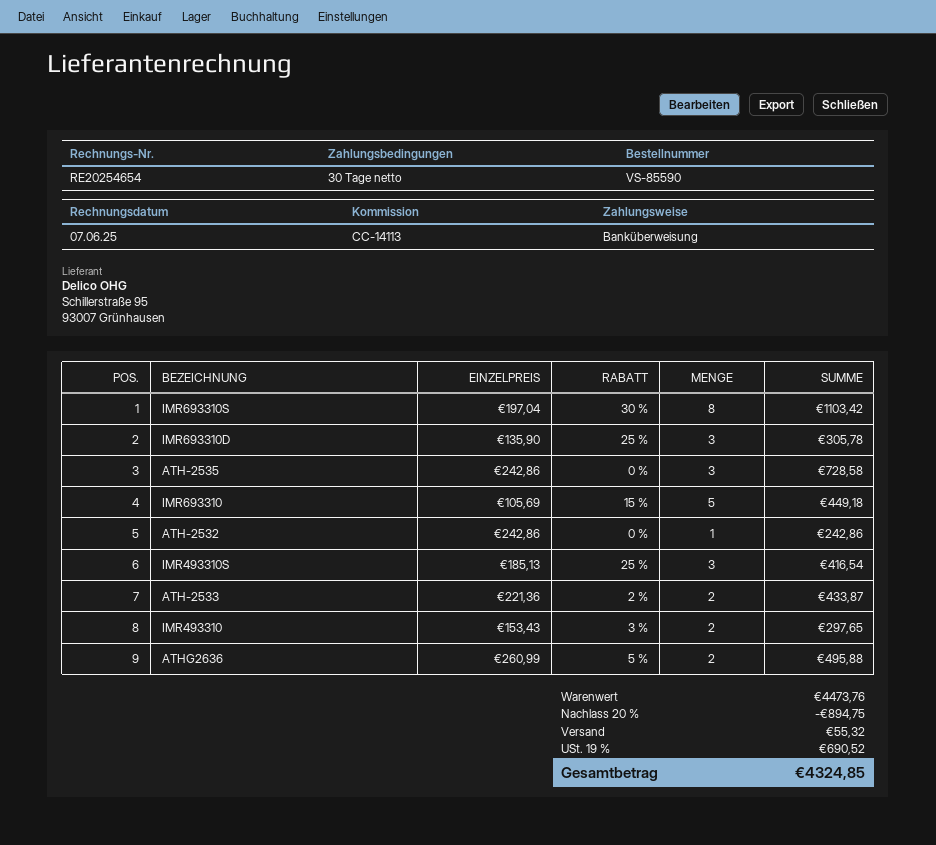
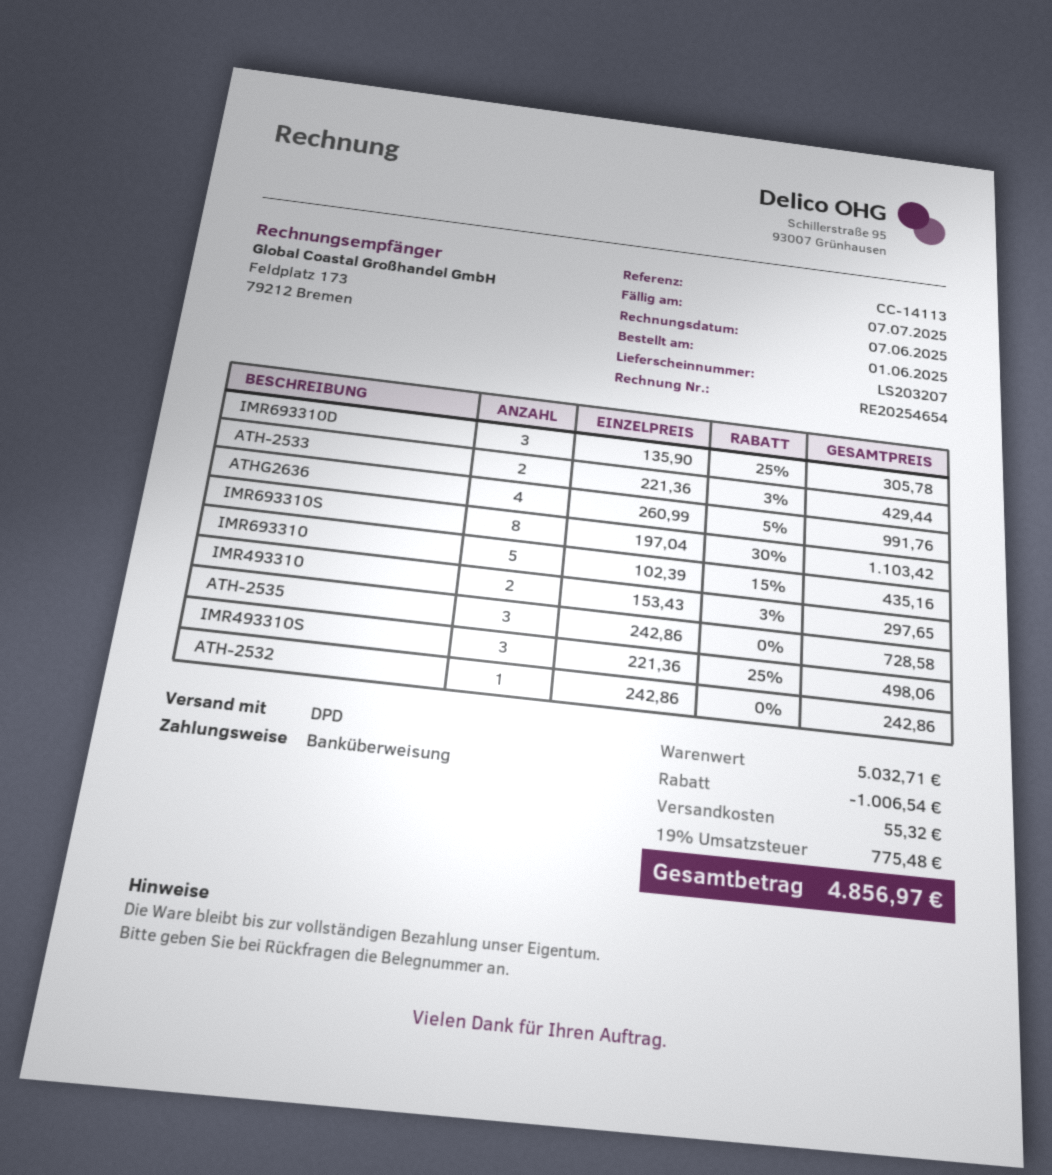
IMR693310: 5 x 105.69 - 15% = 449.18 -> 5 x 102.39 - 15% = 435.16
IMR493310S: 3 x 185.13 - 25% = 416.54 -> 3 x 221.36 - 25% = 498.06
ATH-2533: 2 x 221.36 - 2% = 433.87 -> 2 x 221.36 - 3% = 429.44
ATHG2636: 2 x 260.99 - 5% = 495.88 -> 4 x 260.99 - 5% = 991.76
subtotal: 4473.76 -> 5032.71
discount: 894.75 -> 1006.54
tax: 19% = 690.52 -> 19% = 775.48
total: 4324.85 -> 4856.97

